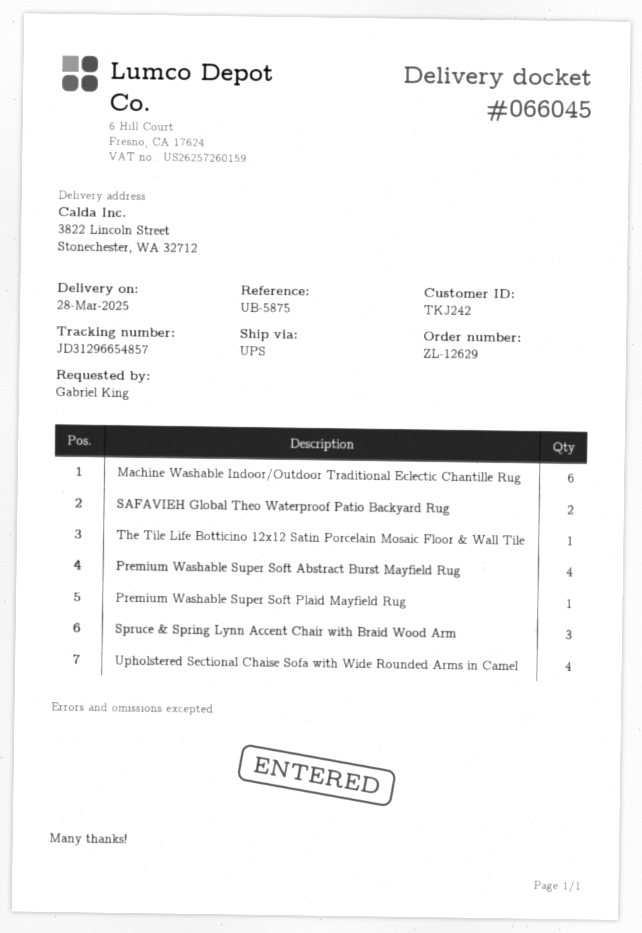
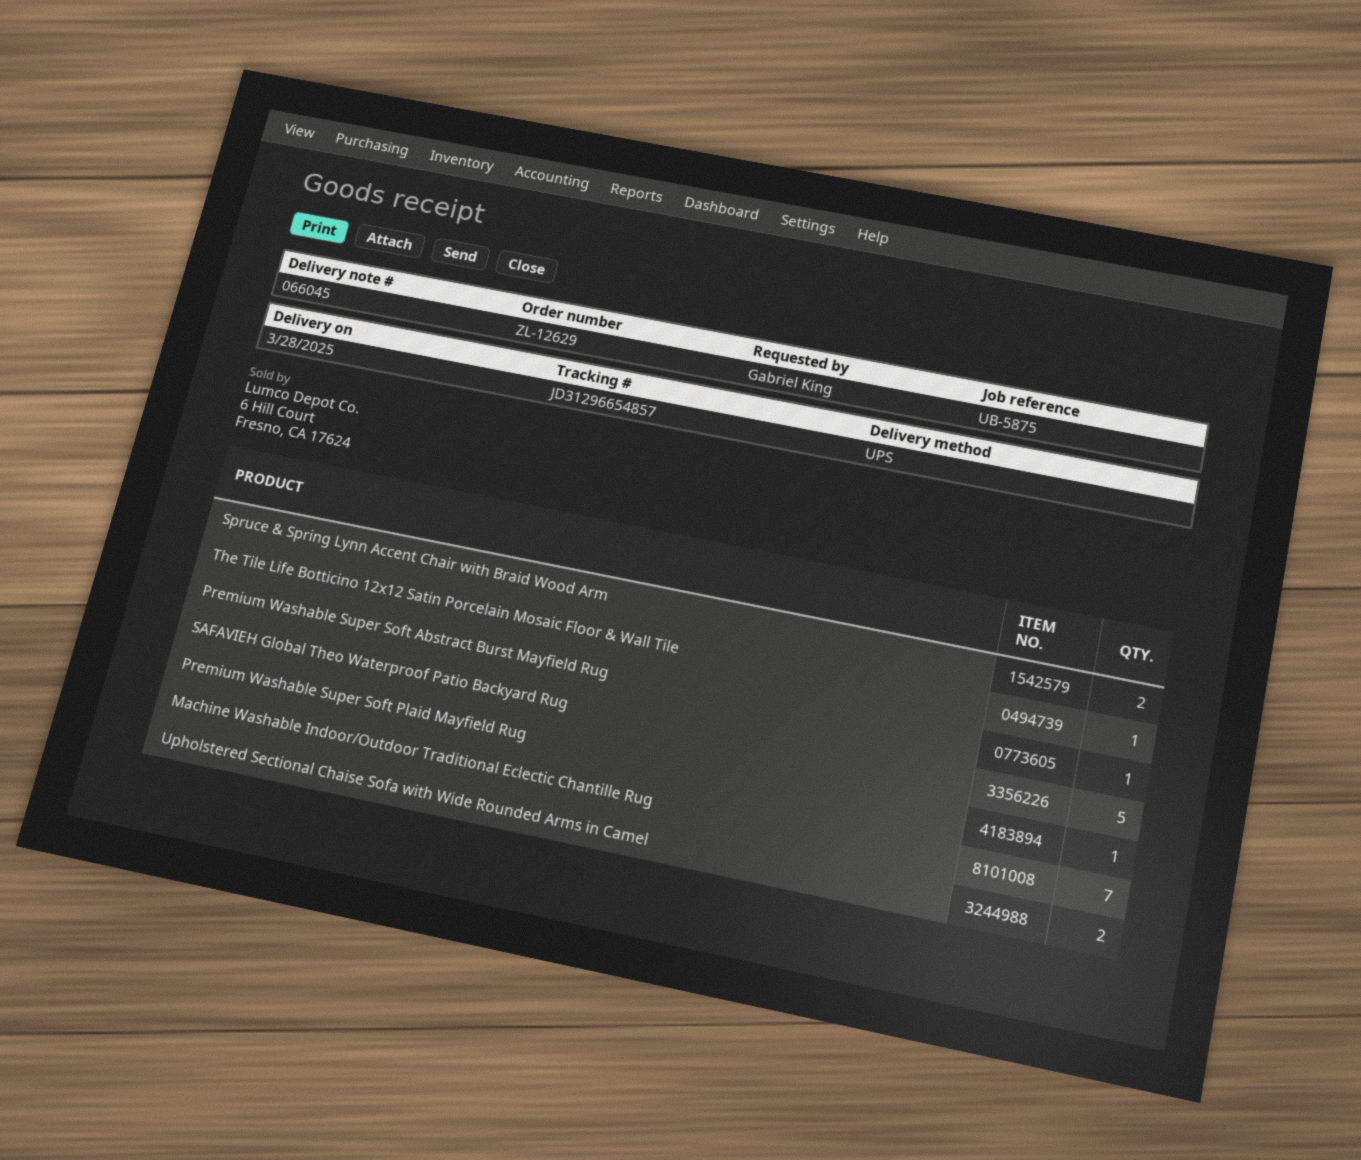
Machine Washable Indoor/Outdoor Traditional Eclectic Chantille Rug: 6 -> 7
SAFAVIEH Global Theo Waterproof Patio Backyard Rug: 2 -> 5
Premium Washable Super Soft Abstract Burst Mayfield Rug: 4 -> 1
Spruce & Spring Lynn Accent Chair with Braid Wood Arm: 3 -> 2
Upholstered Sectional Chaise Sofa with Wide Rounded Arms in Camel: 4 -> 2

